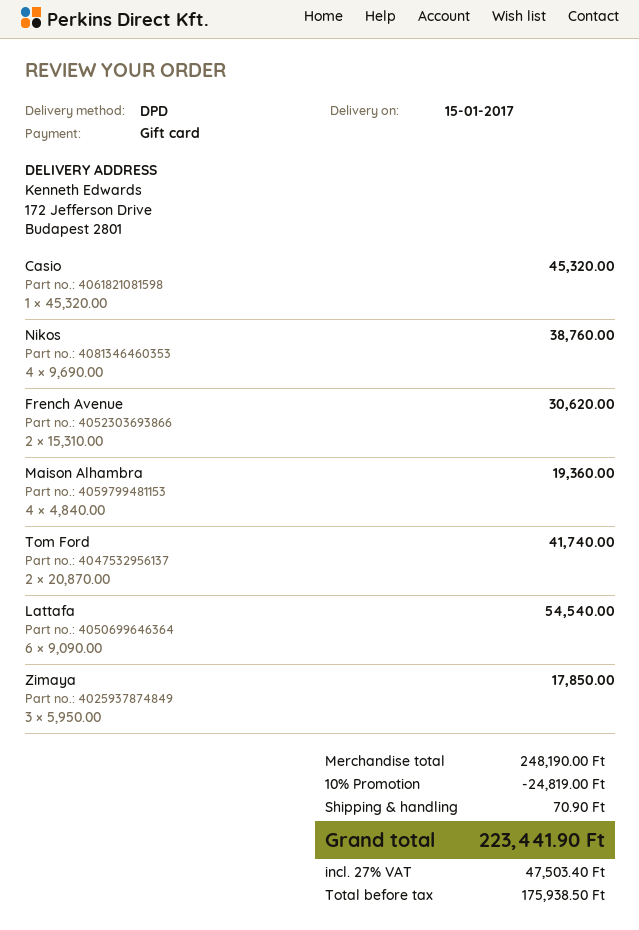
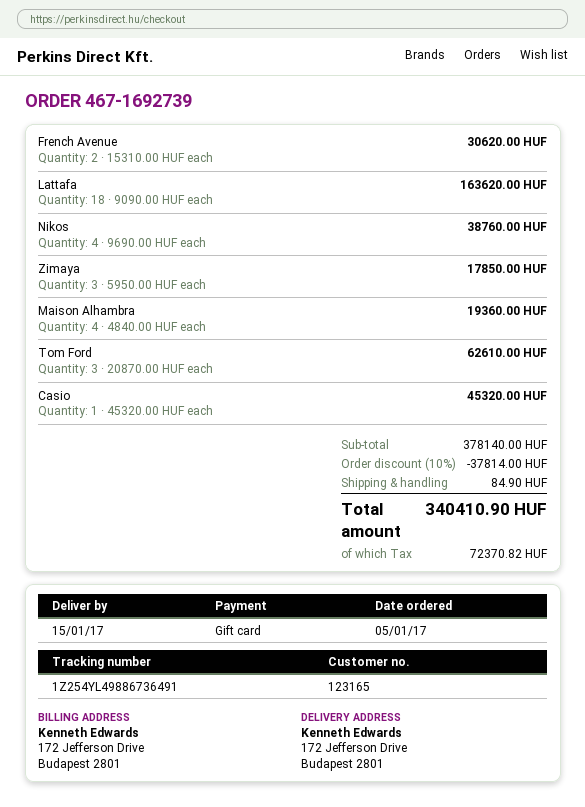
Tom Ford: 2 x 20870.00 = 41740.00 -> 3 x 20870.00 = 62610.00
Lattafa: 6 x 9090.00 = 54540.00 -> 18 x 9090.00 = 163620.00
subtotal: 248190.00 -> 378140.00
discount: 10% = 24819.00 -> 10% = 37814.00
shipping: 70.90 -> 84.90
tax: 47503.40 -> 72370.82
total: 223441.90 -> 340410.90

